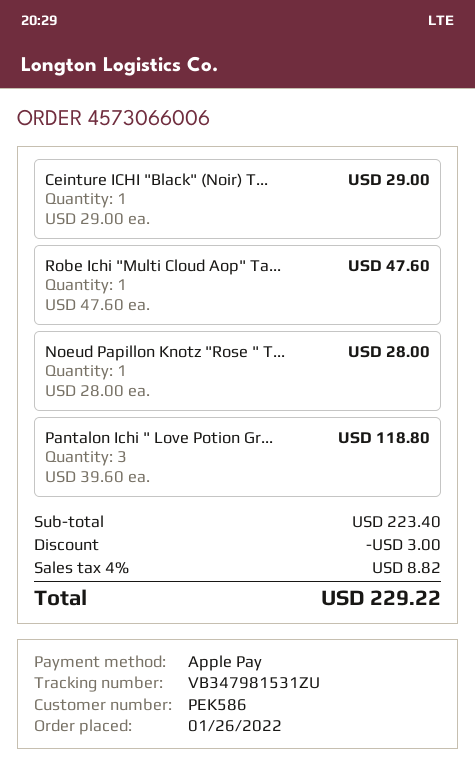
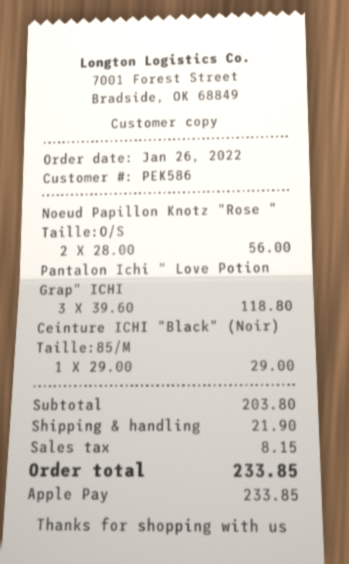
Robe Ichi "Multi Cloud Aop" Ta...: 1 x 47.60 = 47.60 -> none
Noeud Papillon Knotz "Rose " T...: 1 x 28.00 = 28.00 -> 2 x 28.00 = 56.00
subtotal: 223.40 -> 203.80
discount: 3.00 -> none
shipping: none -> 21.90
tax: 8.82 -> 8.15
total: 229.22 -> 233.85

